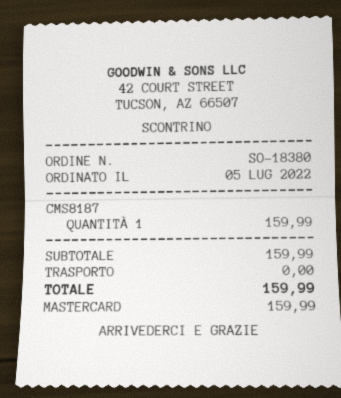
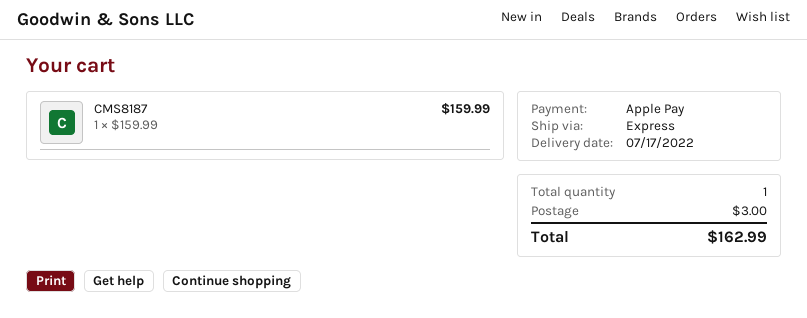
payment method: Mastercard -> Apple Pay
shipping: 0.00 -> 3.00
total: 159.99 -> 162.99

